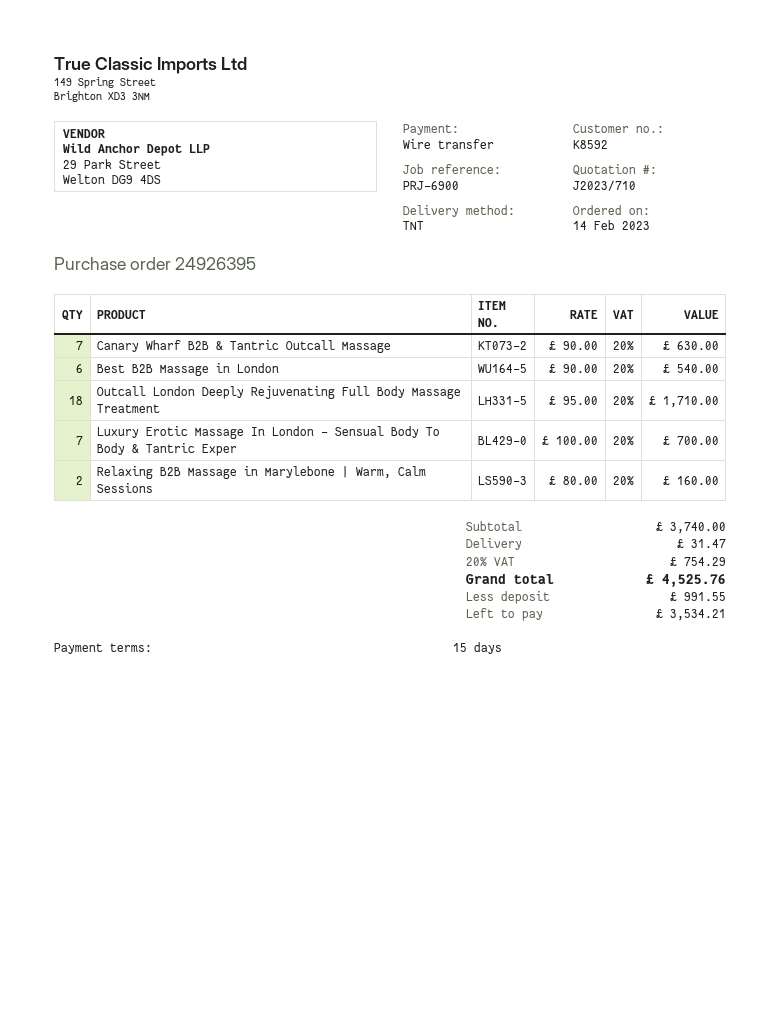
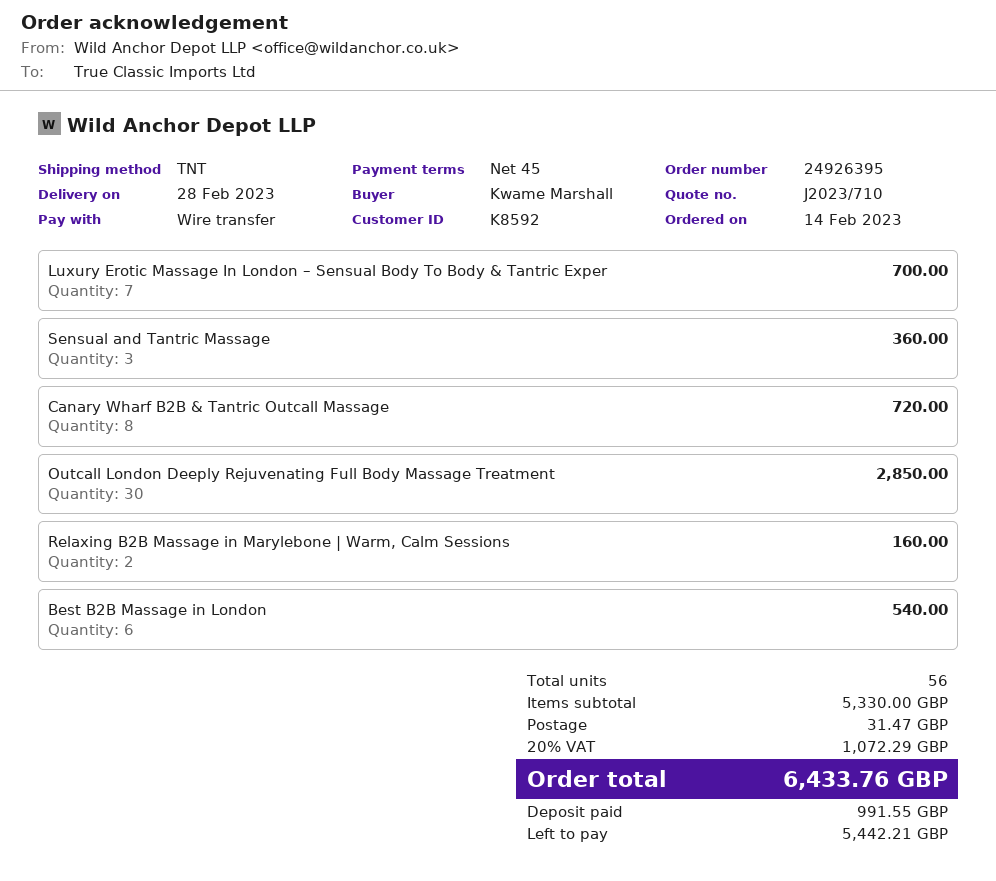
payment terms: 15 days -> 45 days
Canary Wharf B2B & Tantric Outcall Massage: 7 for 630.00 -> 8 for 720.00
Outcall London Deeply Rejuvenating Full Body Massage Treatment: 18 for 1710.00 -> 30 for 2850.00
Sensual and Tantric Massage: none -> 3 for 360.00
subtotal: 3740.00 -> 5330.00
tax: 20% = 754.29 -> 20% = 1072.29
total: 4525.76 -> 6433.76
balance: 3534.21 -> 5442.21

